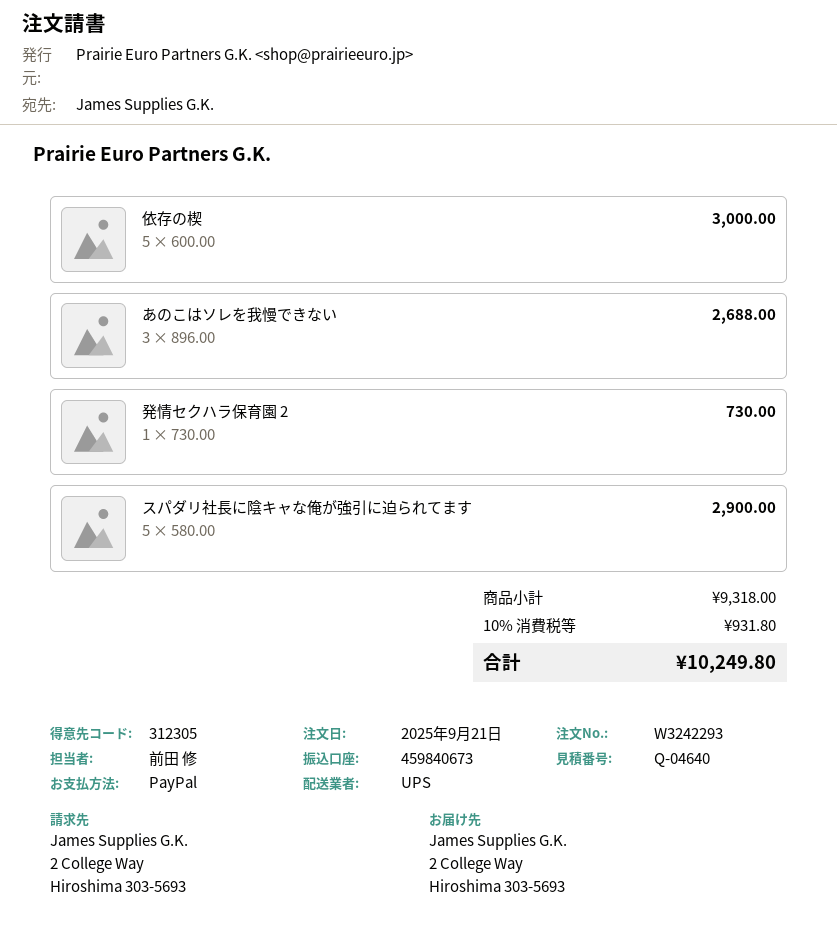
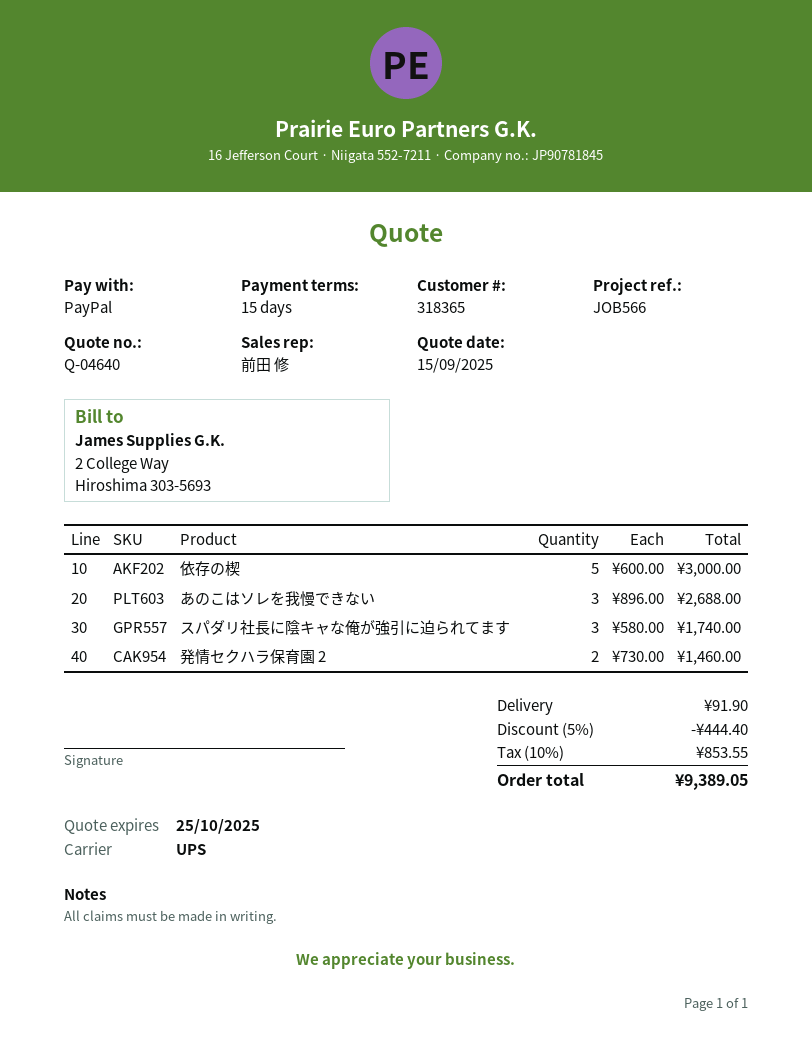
customer number: 312305 -> 318365
発情セクハラ保育園 2: 1 x 730.00 = 730.00 -> 2 x 730.00 = 1460.00
スパダリ社長に陰キャな俺が強引に迫られてます: 5 x 580.00 = 2900.00 -> 3 x 580.00 = 1740.00
discount: none -> 5% = 444.40
shipping: none -> 91.90
tax: 10% = 931.80 -> 10% = 853.55
total: 10249.80 -> 9389.05

